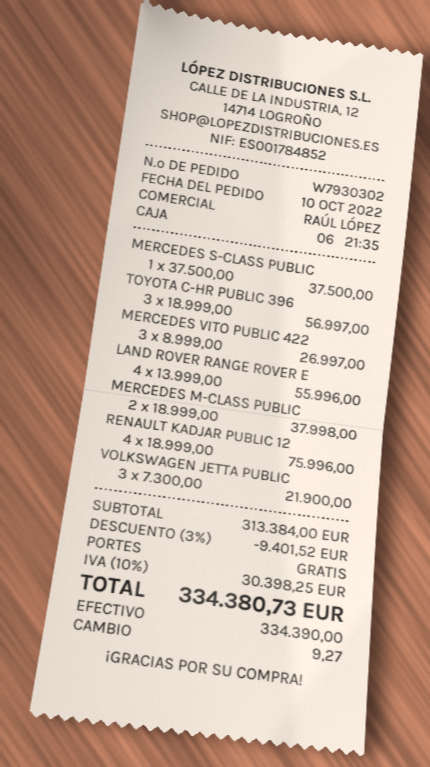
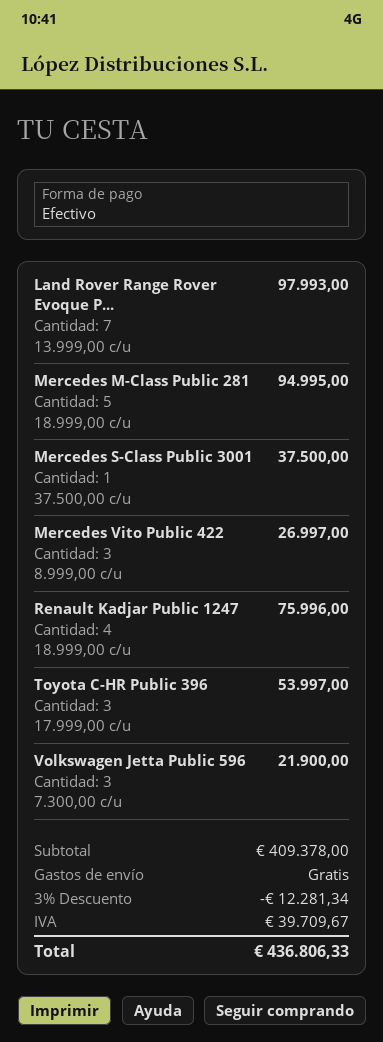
TOYOTA C-HR PUBLIC 396: 3 x 18999.00 = 56997.00 -> 3 x 17999.00 = 53997.00
LAND ROVER RANGE ROVER E: 4 x 13999.00 = 55996.00 -> 7 x 13999.00 = 97993.00
MERCEDES M-CLASS PUBLIC: 2 x 18999.00 = 37998.00 -> 5 x 18999.00 = 94995.00
subtotal: 313384.00 -> 409378.00
discount: 3% = 9401.52 -> 3% = 12281.34
tax: 30398.25 -> 39709.67
total: 334380.73 -> 436806.33

